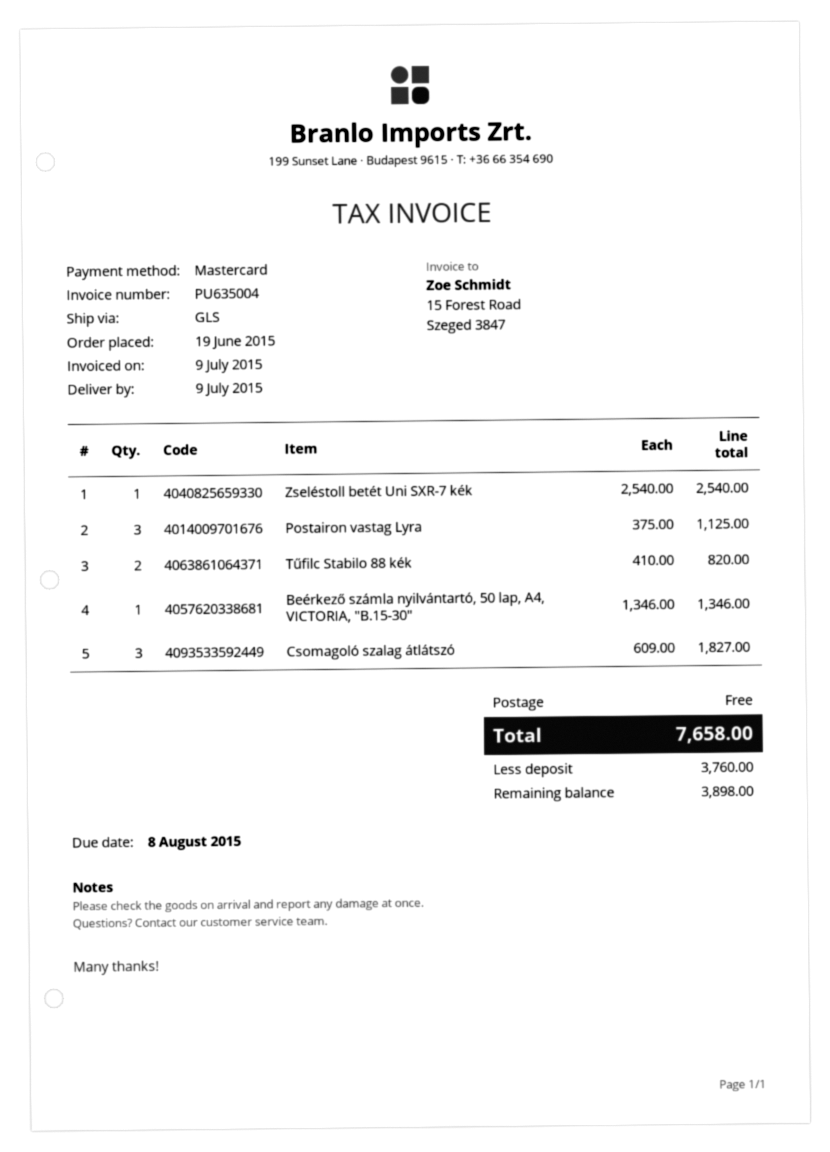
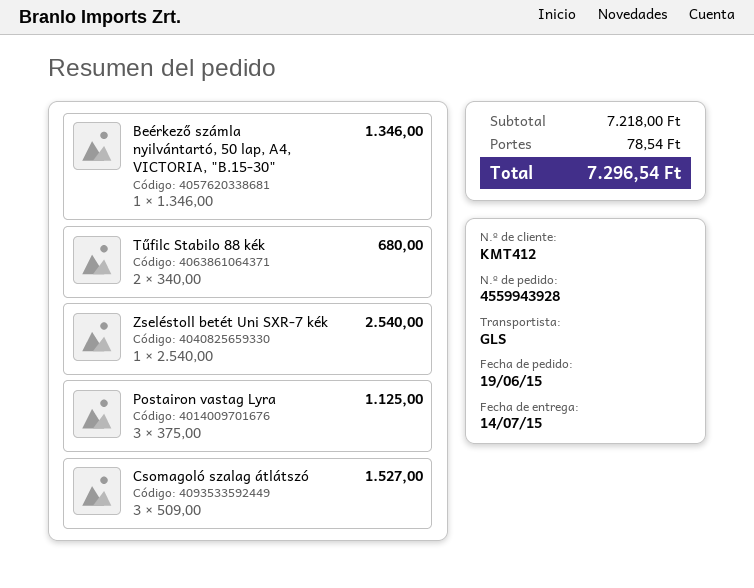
delivery date: 2015-07-09 -> 2015-07-14
Tűfilc Stabilo 88 kék: 2 x 410.00 = 820.00 -> 2 x 340.00 = 680.00
Csomagoló szalag átlátszó: 3 x 609.00 = 1827.00 -> 3 x 509.00 = 1527.00
shipping: 0.00 -> 78.54
total: 7658.00 -> 7296.54

